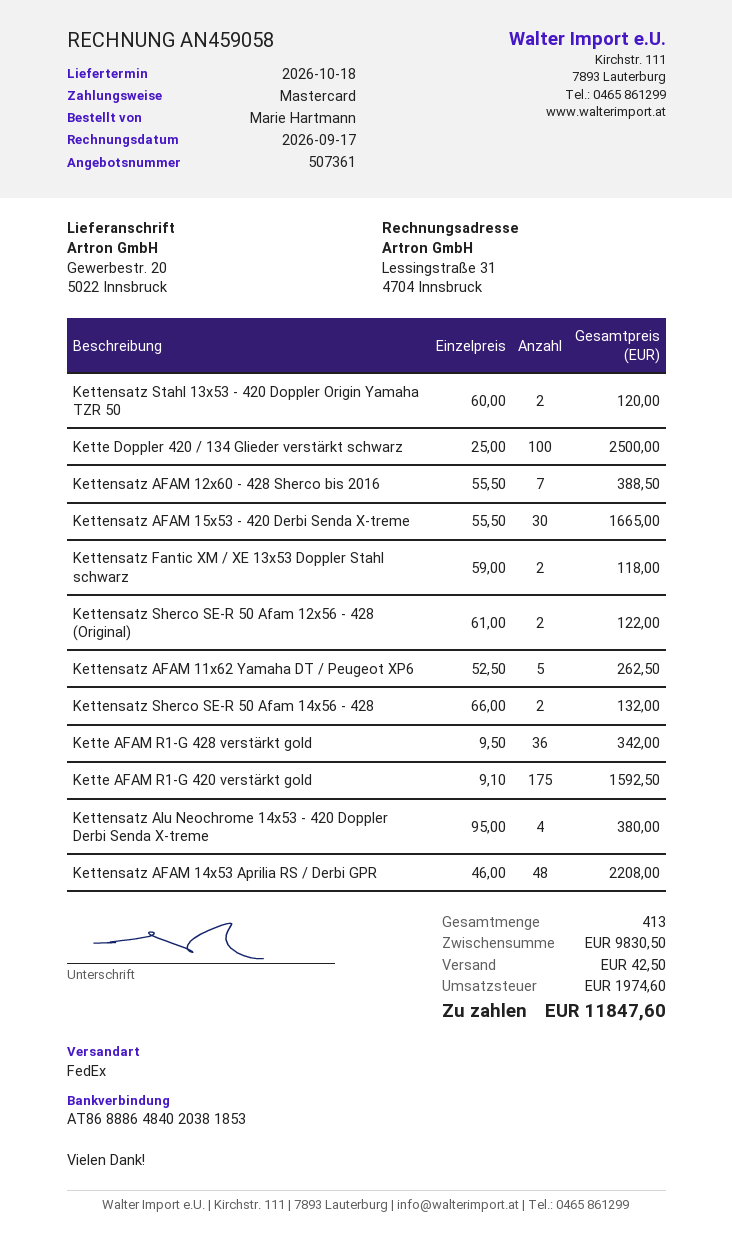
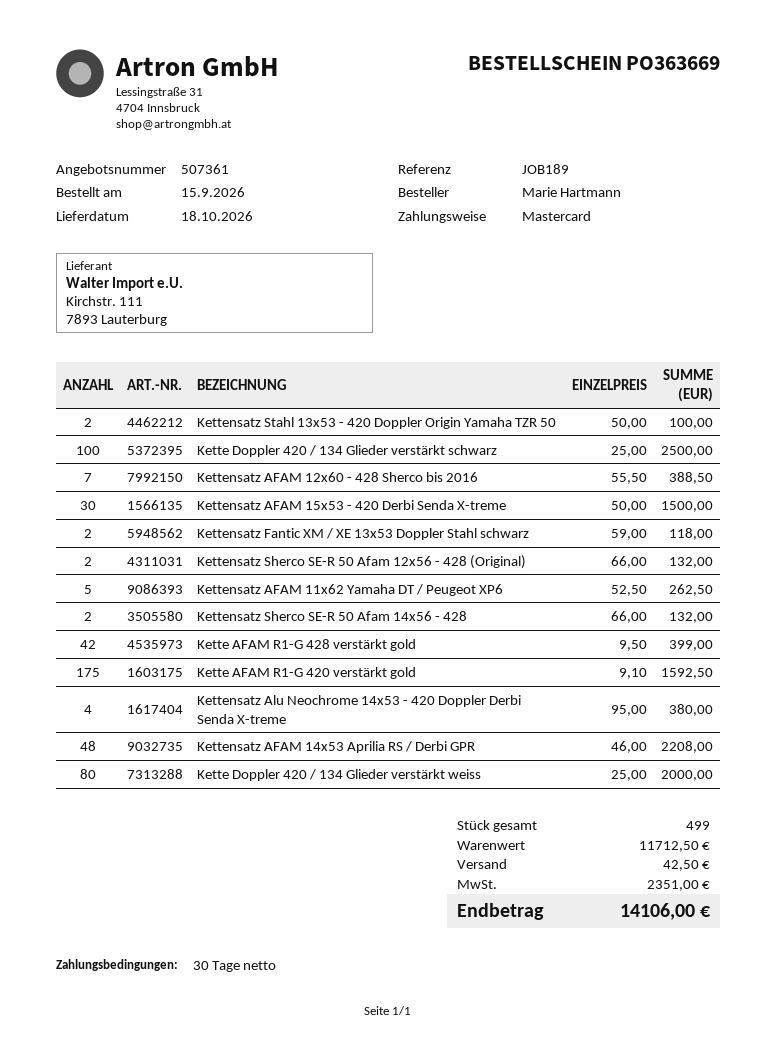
Kettensatz Stahl 13x53 - 420 Doppler Origin Yamaha TZR 50: 2 x 60.00 = 120.00 -> 2 x 50.00 = 100.00
Kettensatz AFAM 15x53 - 420 Derbi Senda X-treme: 30 x 55.50 = 1665.00 -> 30 x 50.00 = 1500.00
Kettensatz Sherco SE-R 50 Afam 12x56 - 428 (Original): 2 x 61.00 = 122.00 -> 2 x 66.00 = 132.00
Kette AFAM R1-G 428 verstärkt gold: 36 x 9.50 = 342.00 -> 42 x 9.50 = 399.00
Kette Doppler 420 / 134 Glieder verstärkt weiss: none -> 80 x 25.00 = 2000.00
total quantity: 413 -> 499
subtotal: 9830.50 -> 11712.50
tax: 1974.60 -> 2351.00
total: 11847.60 -> 14106.00

